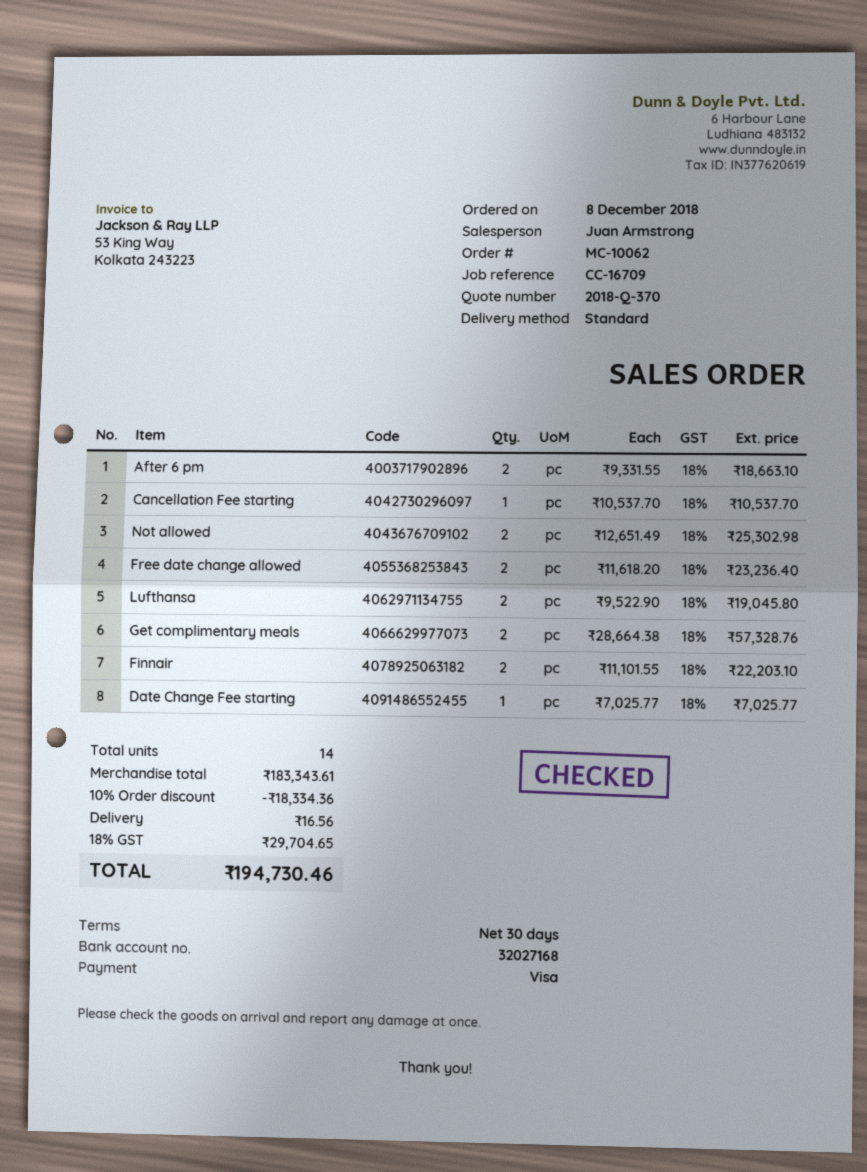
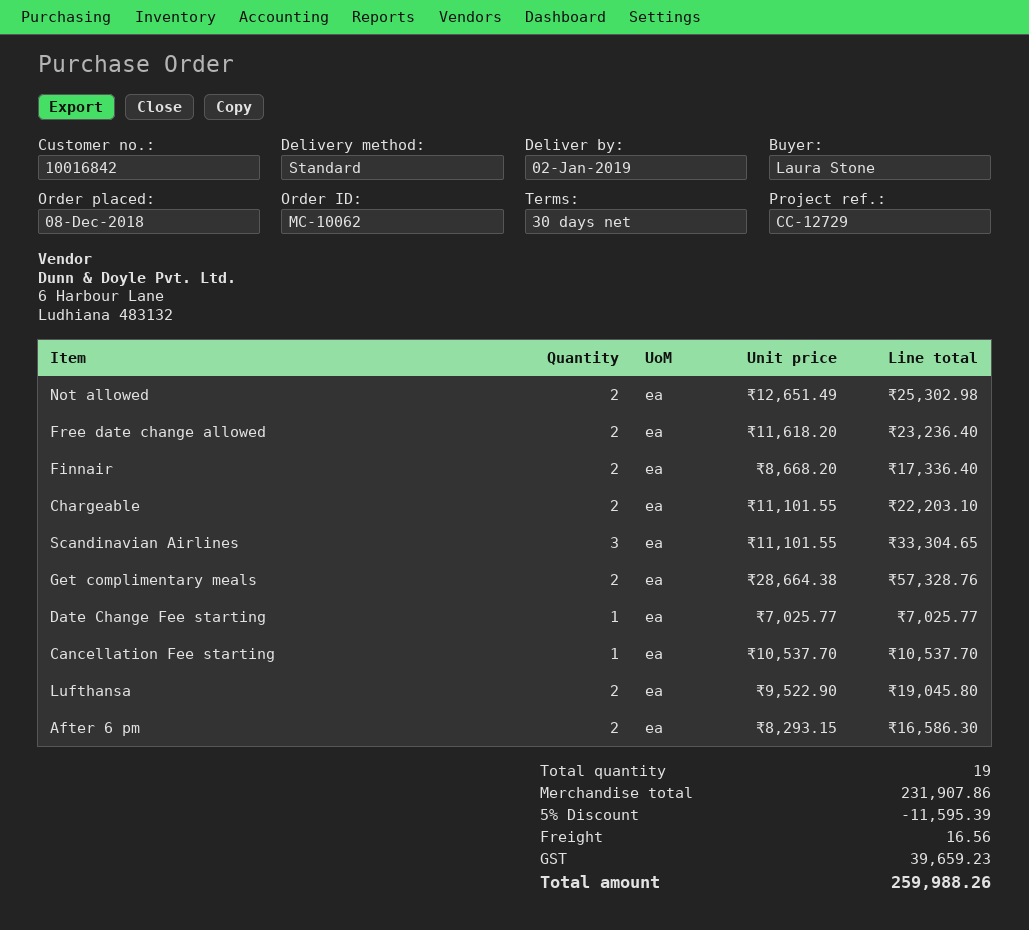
reference: CC-16709 -> CC-12729
After 6 pm: 2 x 9331.55 = 18663.10 -> 2 x 8293.15 = 16586.30
Finnair: 2 x 11101.55 = 22203.10 -> 2 x 8668.20 = 17336.40
Chargeable: none -> 2 x 11101.55 = 22203.10
Scandinavian Airlines: none -> 3 x 11101.55 = 33304.65
total quantity: 14 -> 19
subtotal: 183343.61 -> 231907.86
discount: 10% = 18334.36 -> 5% = 11595.39
tax: 29704.65 -> 39659.23
total: 194730.46 -> 259988.26

